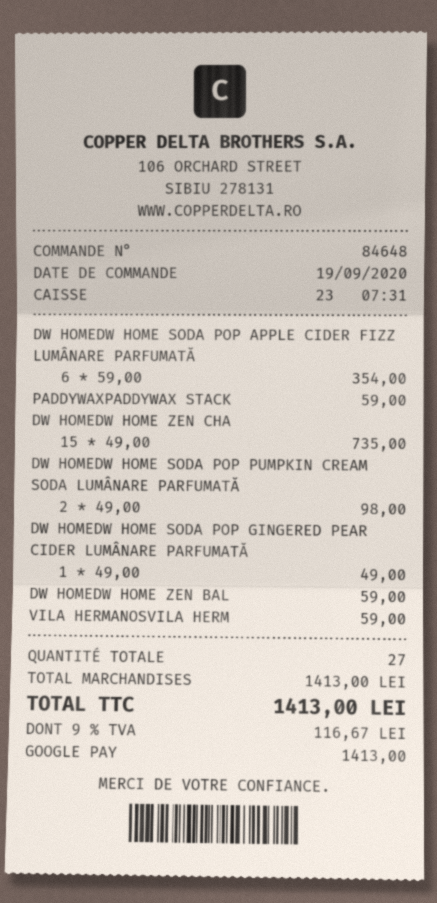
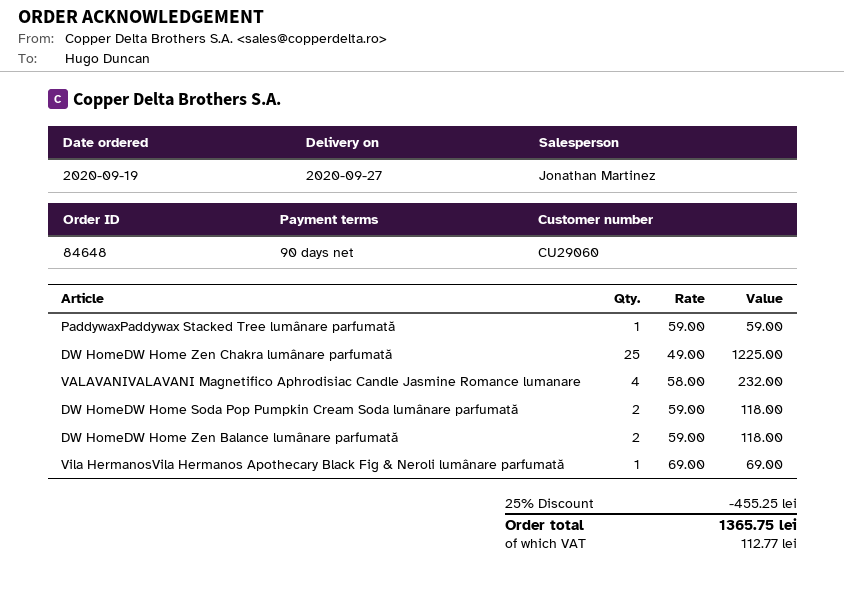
DW HOMEDW HOME SODA POP APPLE CIDER FIZZ LUMÂNARE PARFUMATĂ: 6 x 59.00 = 354.00 -> none
DW HOMEDW HOME ZEN CHA: 15 x 49.00 = 735.00 -> 25 x 49.00 = 1225.00
DW HOMEDW HOME SODA POP PUMPKIN CREAM SODA LUMÂNARE PARFUMATĂ: 2 x 49.00 = 98.00 -> 2 x 59.00 = 118.00
DW HOMEDW HOME SODA POP GINGERED PEAR CIDER LUMÂNARE PARFUMATĂ: 1 x 49.00 = 49.00 -> none
DW HOMEDW HOME ZEN BAL: 1 x 59.00 = 59.00 -> 2 x 59.00 = 118.00
VILA HERMANOSVILA HERM: 1 x 59.00 = 59.00 -> 1 x 69.00 = 69.00
VALAVANIVALAVANI Magnetifico Aphrodisiac Candle Jasmine Romance lumanare: none -> 4 x 58.00 = 232.00
discount: none -> 25% = 455.25
tax: 116.67 -> 112.77
total: 1413.00 -> 1365.75

